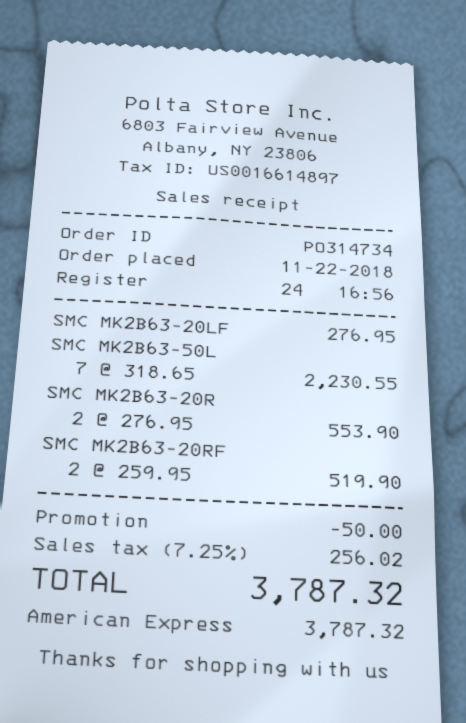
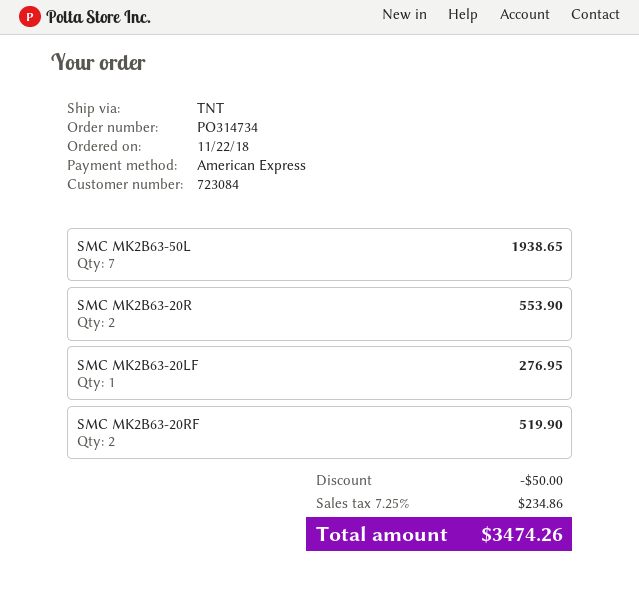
SMC MK2B63-50L: 7 for 2230.55 -> 7 for 1938.65
tax: 7.25% = 256.02 -> 7.25% = 234.86
total: 3787.32 -> 3474.26

